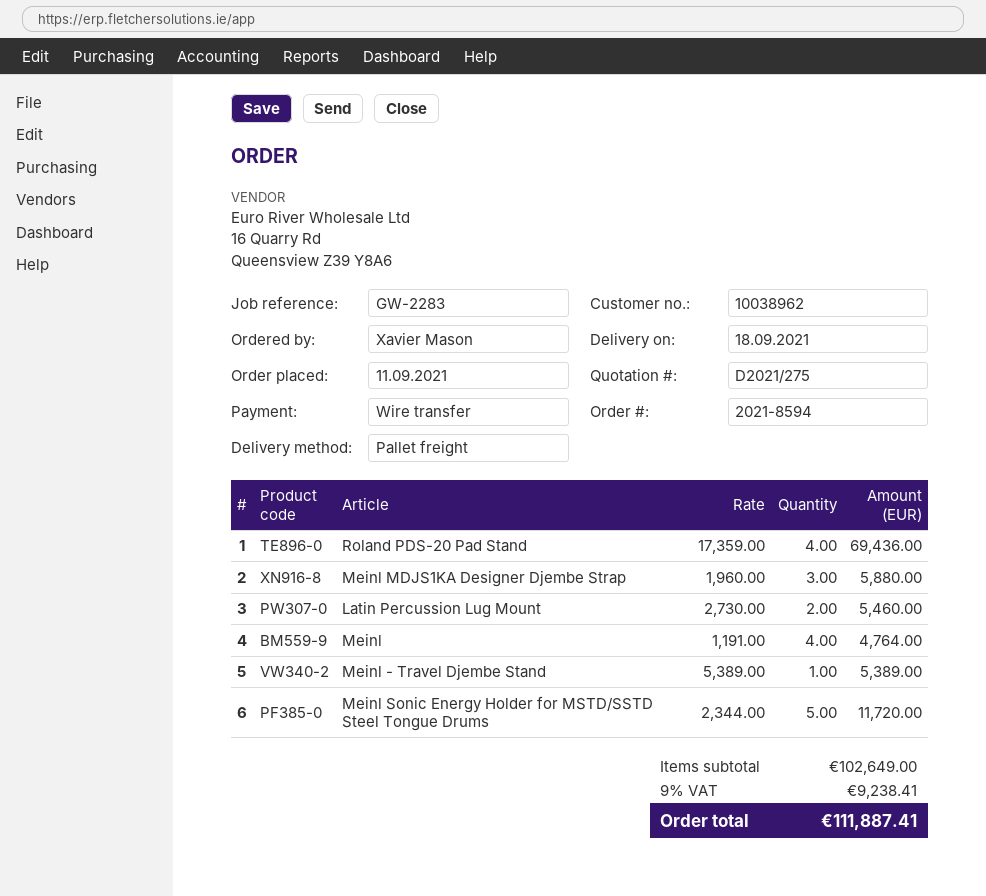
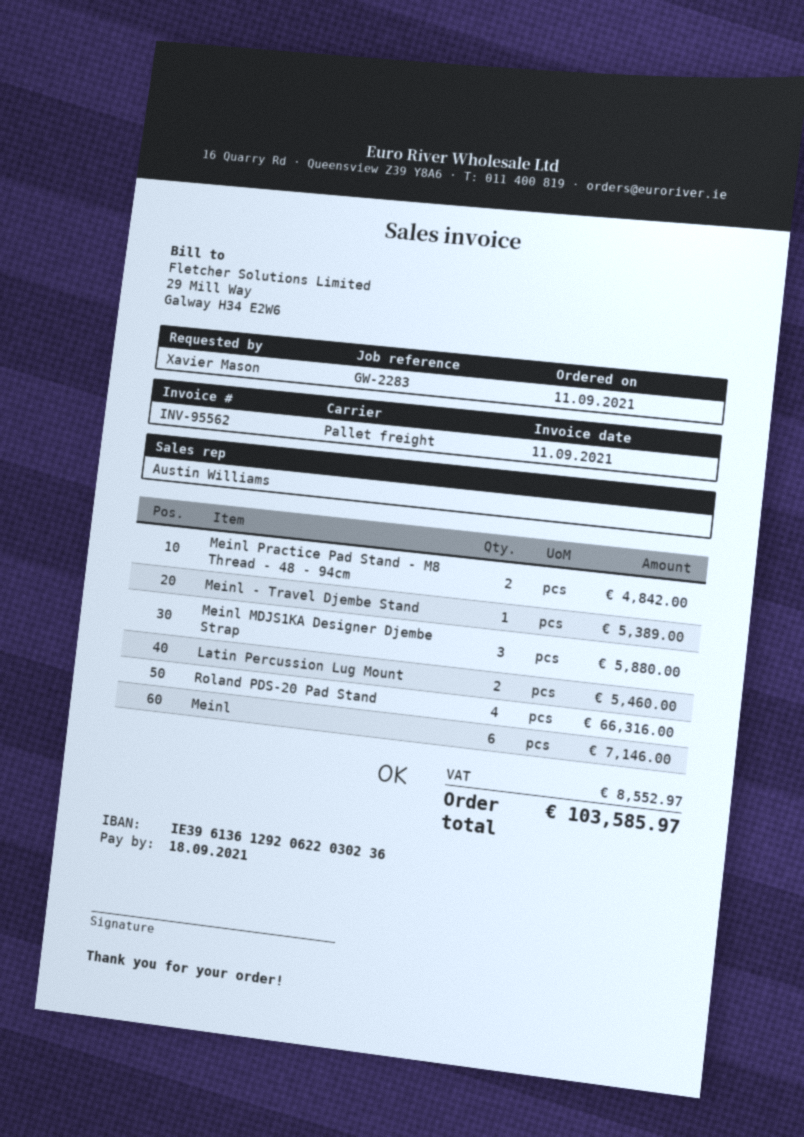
Roland PDS-20 Pad Stand: 4 for 69436.00 -> 4 for 66316.00
Meinl: 4 for 4764.00 -> 6 for 7146.00
Meinl Sonic Energy Holder for MSTD/SSTD Steel Tongue Drums: 5 for 11720.00 -> none
Meinl Practice Pad Stand - M8 Thread - 48 - 94cm: none -> 2 for 4842.00
tax: 9238.41 -> 8552.97
total: 111887.41 -> 103585.97

